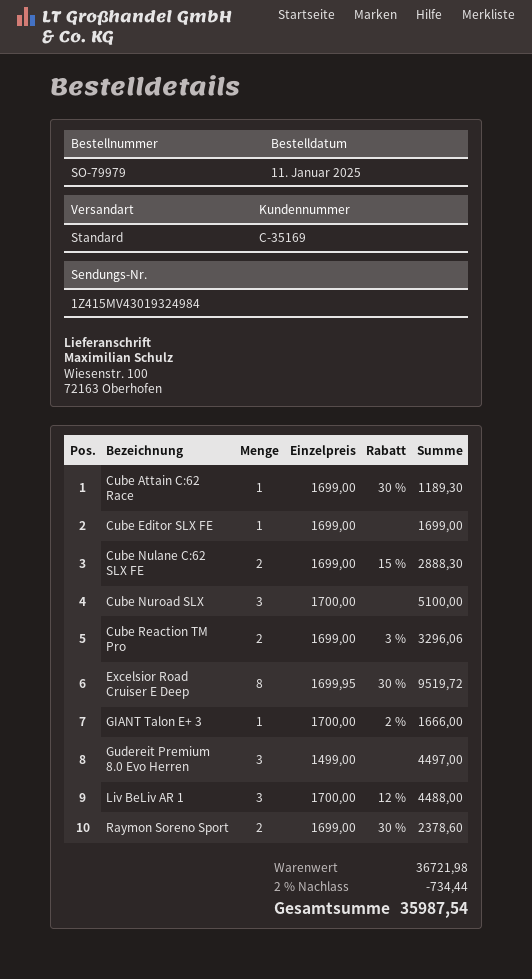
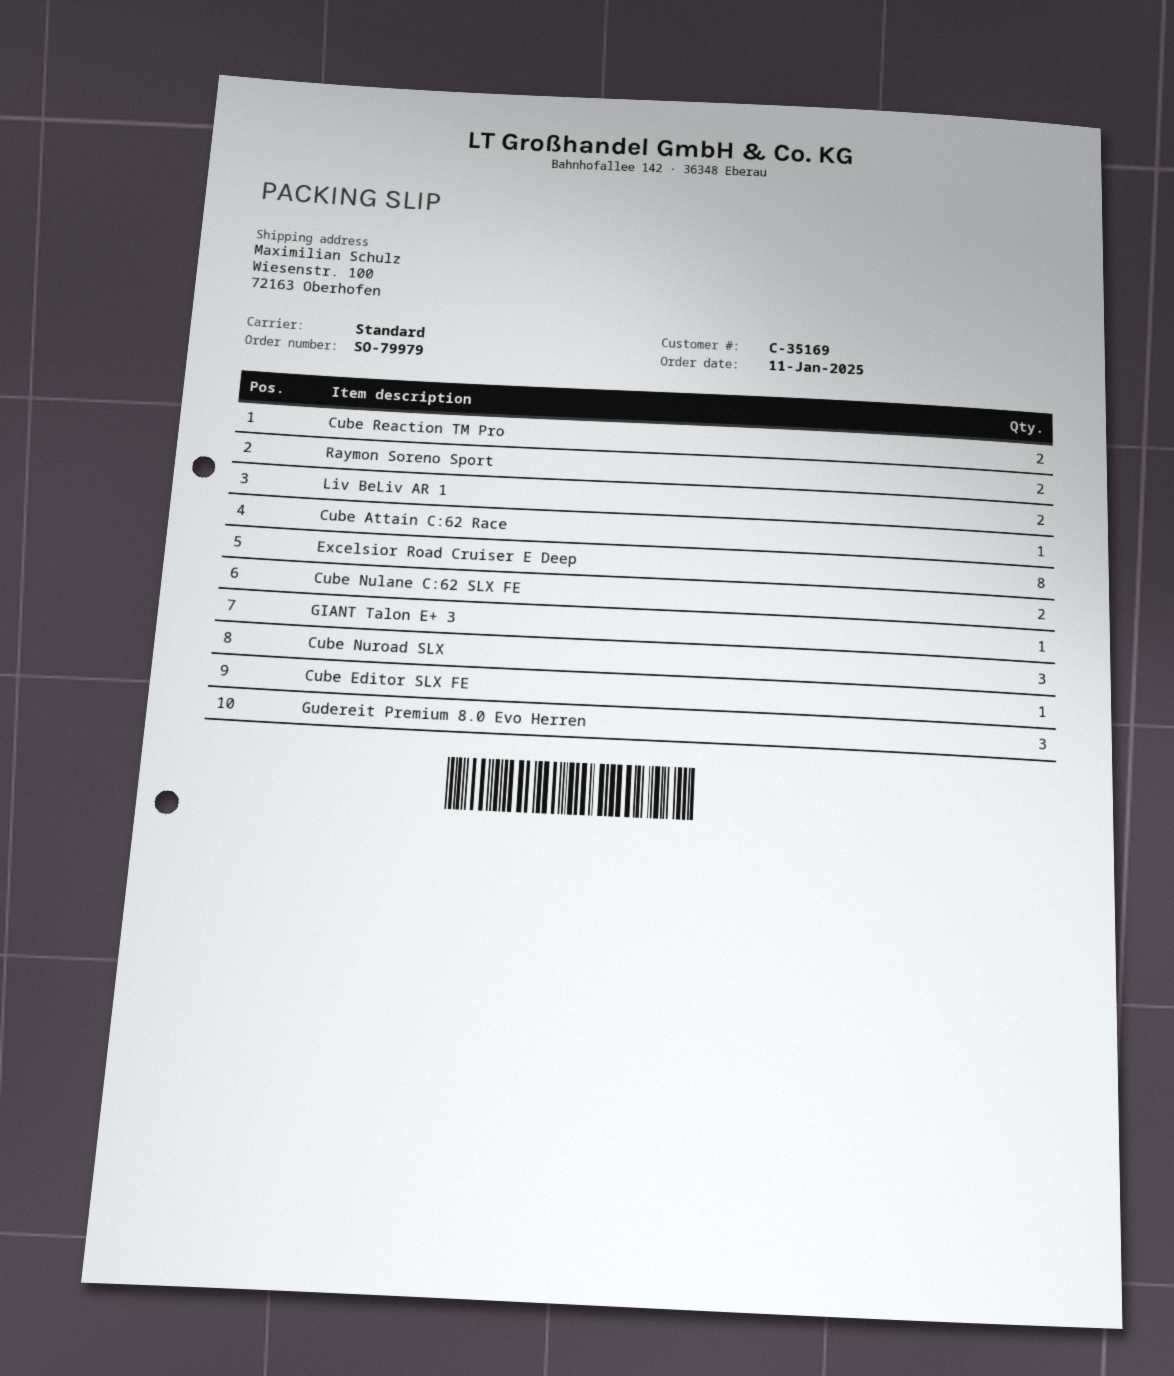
Liv BeLiv AR 1: 3 -> 2

